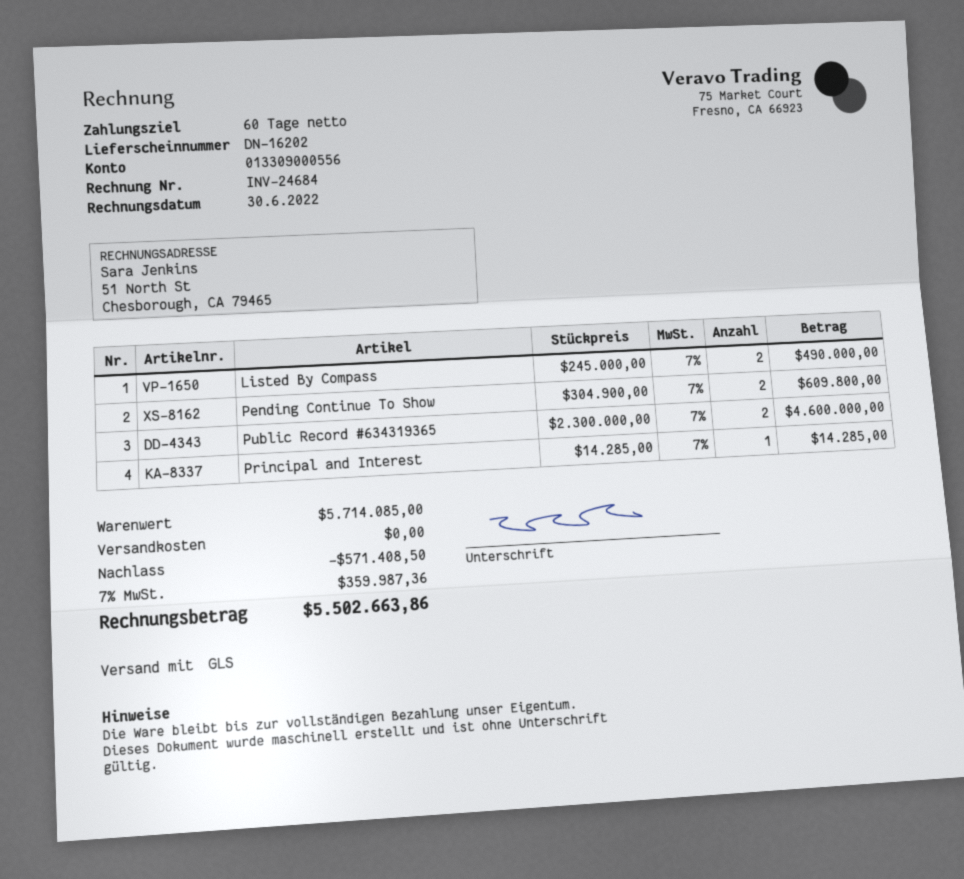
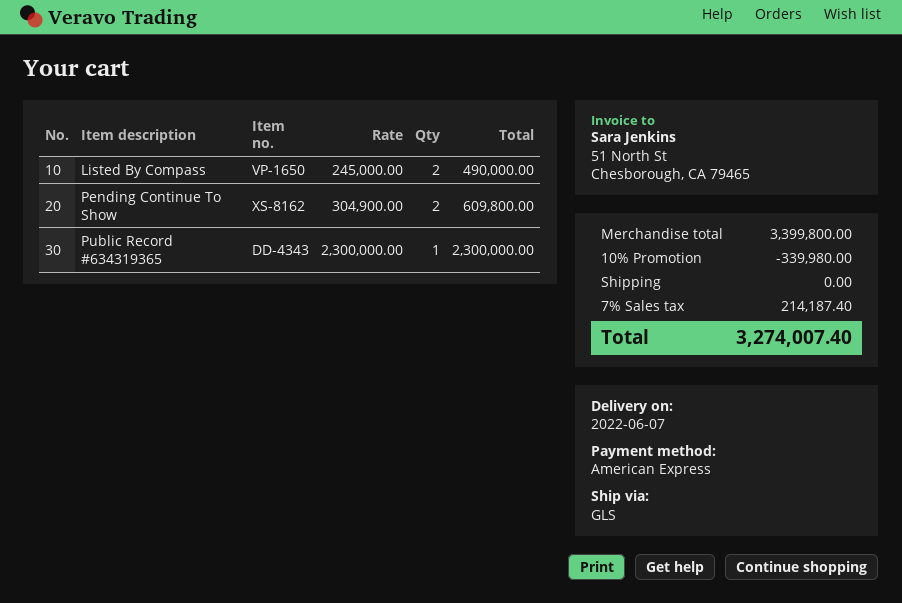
Public Record #634319365: 2 x 2300000.00 = 4600000.00 -> 1 x 2300000.00 = 2300000.00
Principal and Interest: 1 x 14285.00 = 14285.00 -> none
subtotal: 5714085.00 -> 3399800.00
discount: 571408.50 -> 339980.00
tax: 7% = 359987.36 -> 7% = 214187.40
total: 5502663.86 -> 3274007.40

